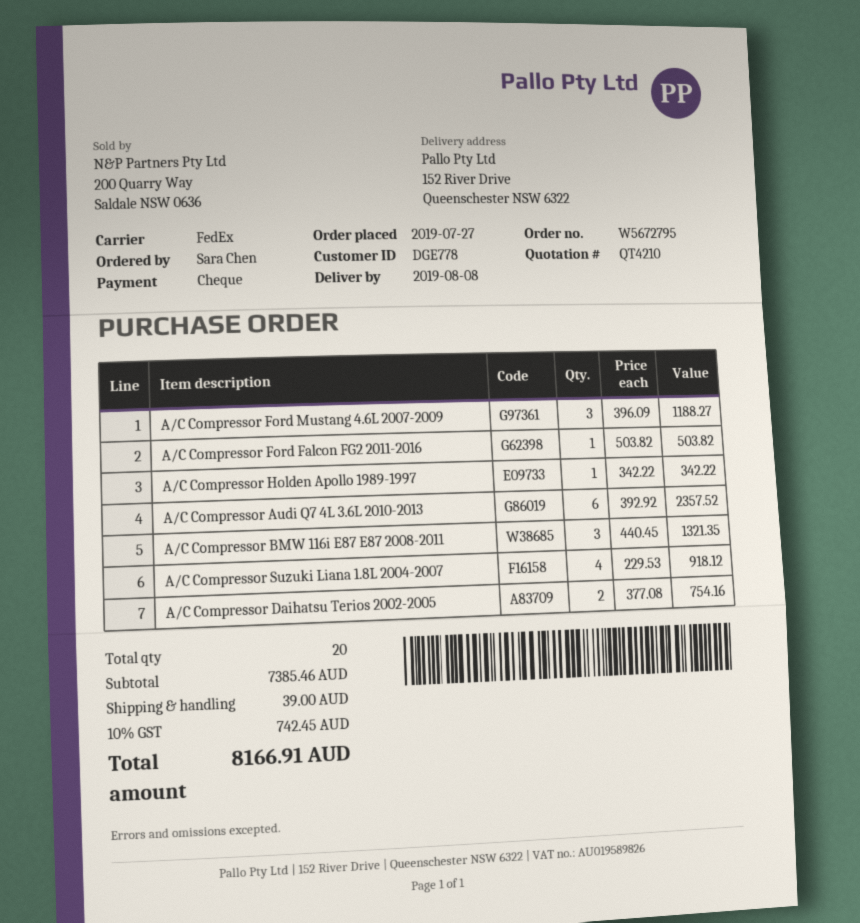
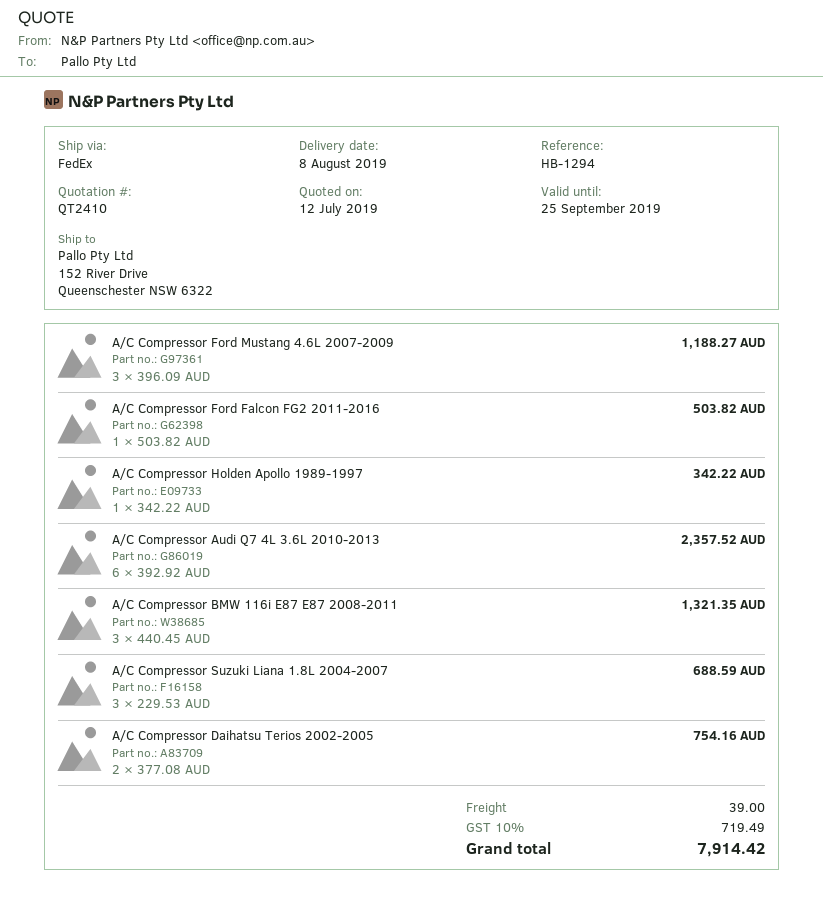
quote number: QT4210 -> QT2410
A/C Compressor Suzuki Liana 1.8L 2004-2007: 4 x 229.53 = 918.12 -> 3 x 229.53 = 688.59
tax: 10% = 742.45 -> 10% = 719.49
total: 8166.91 -> 7914.42

